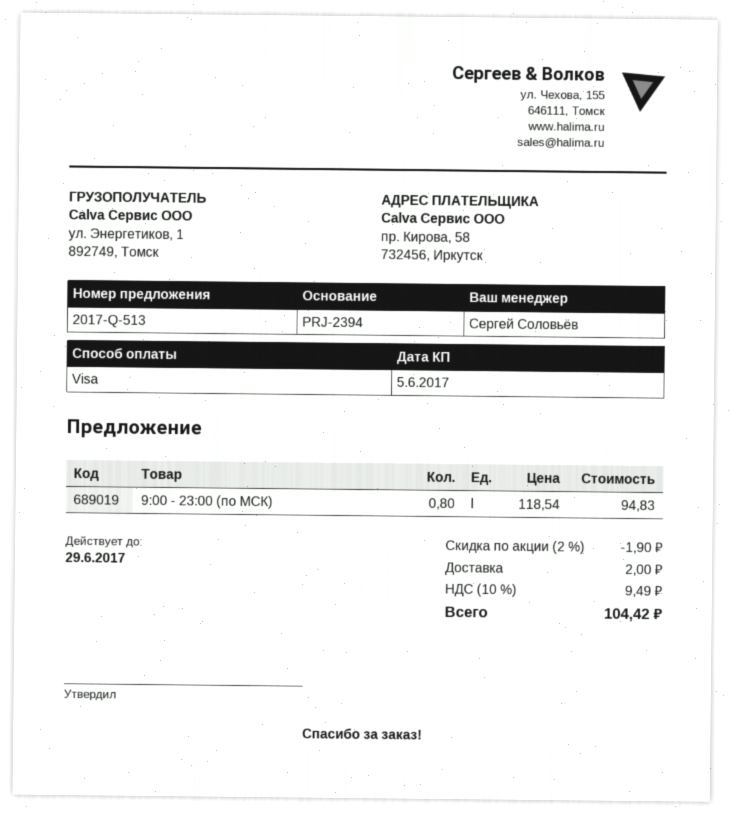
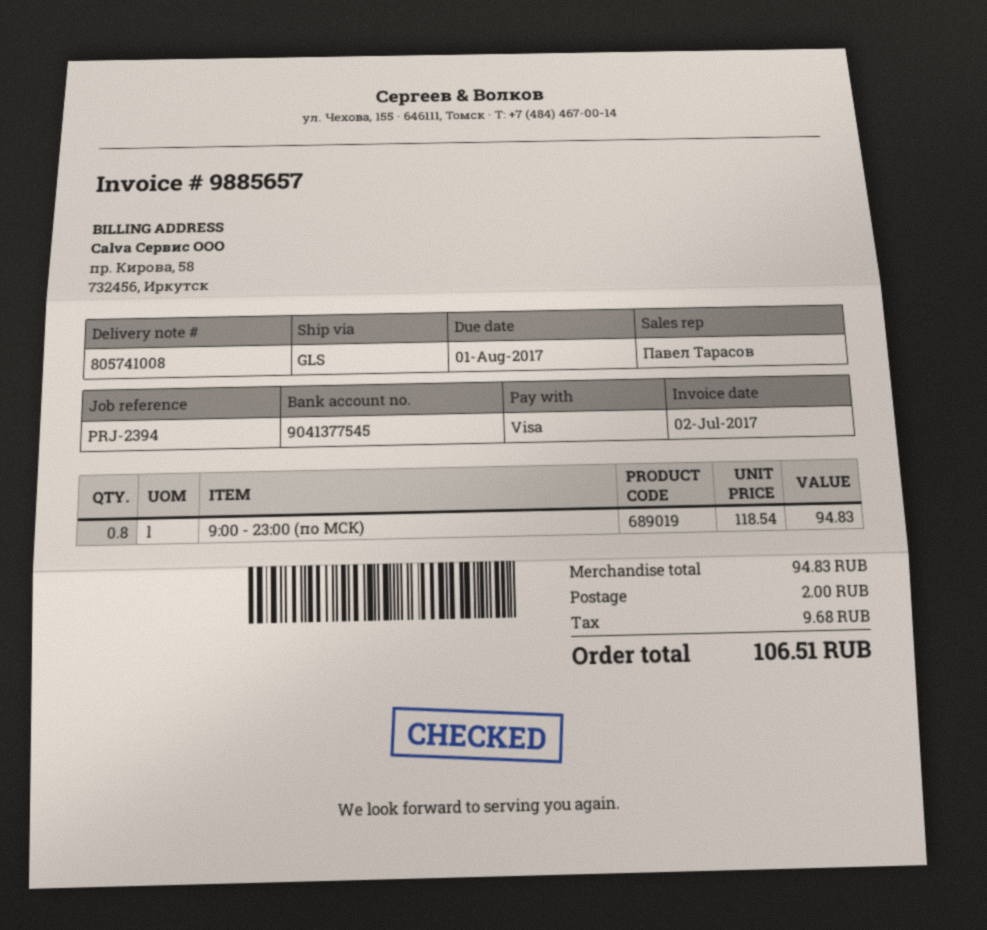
sales rep: Сергей Соловьёв -> Павел Тарасов
discount: 2% = 1.90 -> none
tax: 9.49 -> 9.68
total: 104.42 -> 106.51

